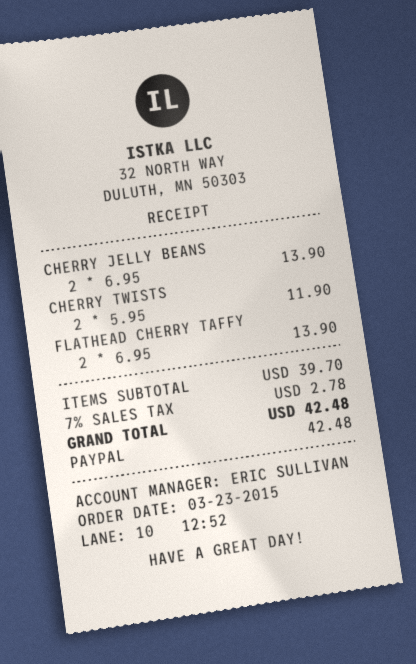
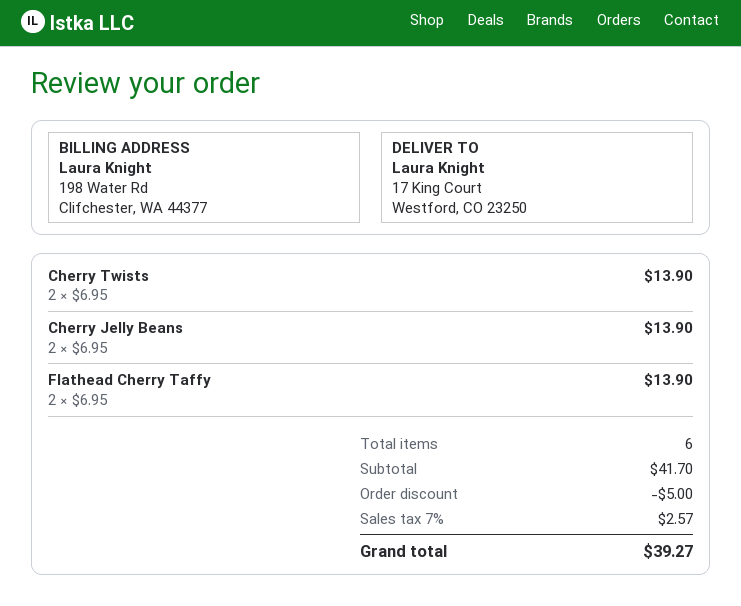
CHERRY TWISTS: 2 x 5.95 = 11.90 -> 2 x 6.95 = 13.90
subtotal: 39.70 -> 41.70
discount: none -> 5.00
tax: 7% = 2.78 -> 7% = 2.57
total: 42.48 -> 39.27

